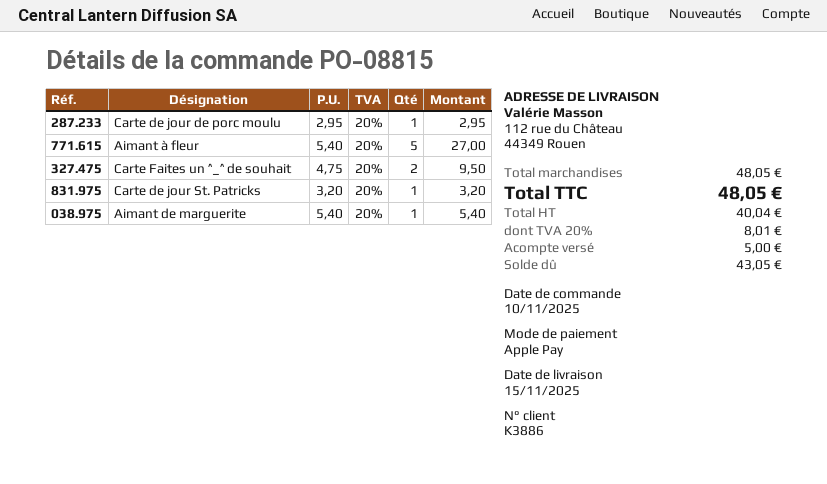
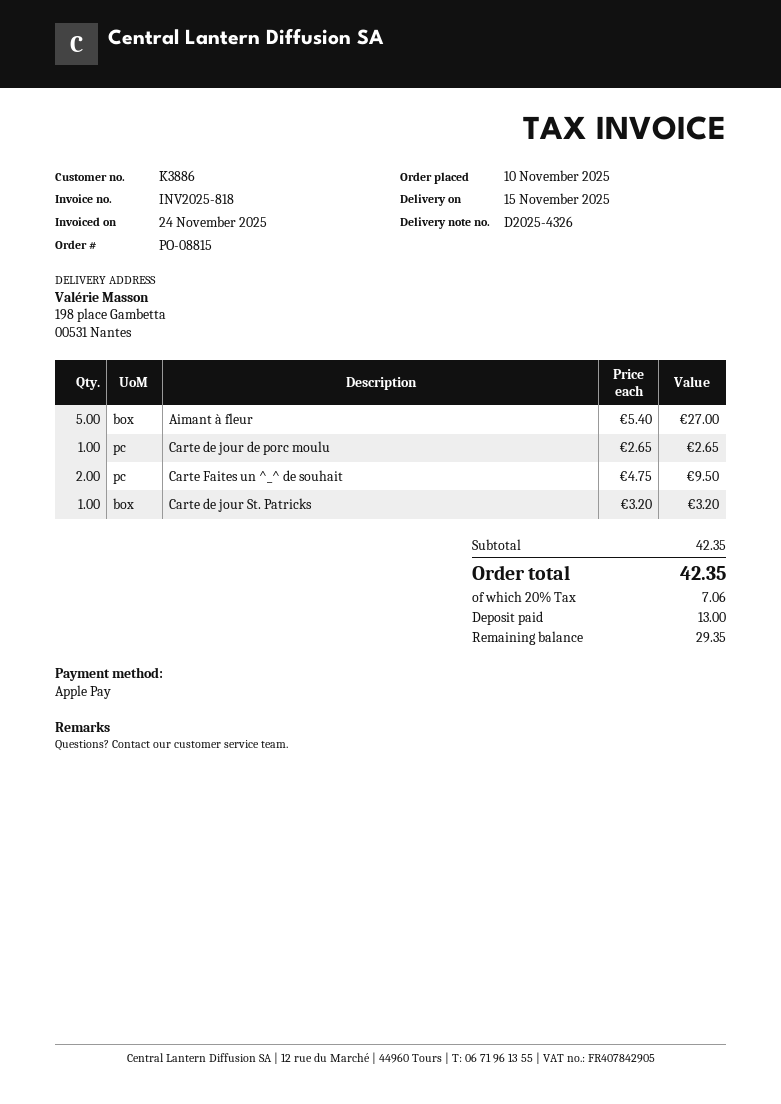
ship to: 112 rue du Château, 44349 Rouen -> 198 place Gambetta, 00531 Nantes
Carte de jour de porc moulu: 1 x 2.95 = 2.95 -> 1 x 2.65 = 2.65
Aimant de marguerite: 1 x 5.40 = 5.40 -> none
subtotal: 48.05 -> 42.35
tax: 20% = 8.01 -> 20% = 7.06
total: 48.05 -> 42.35
deposit: 5.00 -> 13.00
balance: 43.05 -> 29.35

